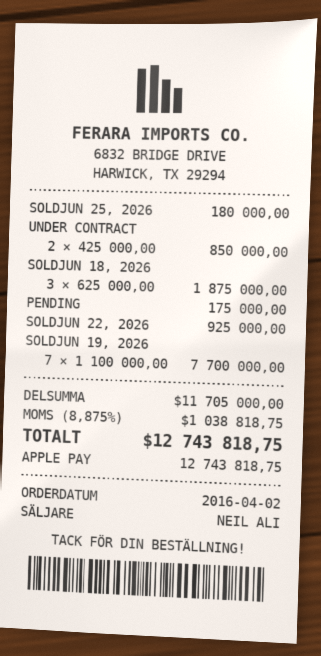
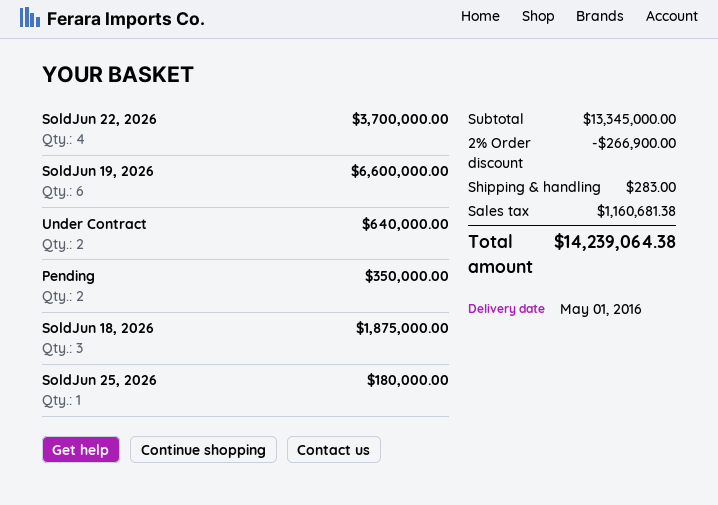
UNDER CONTRACT: 2 for 850000.00 -> 2 for 640000.00
PENDING: 1 for 175000.00 -> 2 for 350000.00
SOLDJUN 22, 2026: 1 for 925000.00 -> 4 for 3700000.00
SOLDJUN 19, 2026: 7 for 7700000.00 -> 6 for 6600000.00
subtotal: 11705000.00 -> 13345000.00
discount: none -> 2% = 266900.00
shipping: none -> 283.00
tax: 1038818.75 -> 1160681.38
total: 12743818.75 -> 14239064.38

